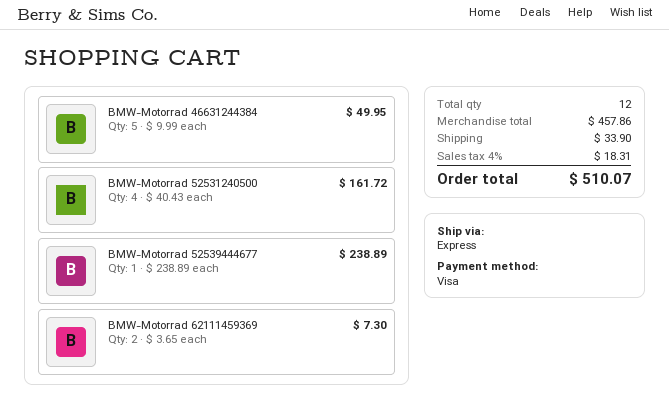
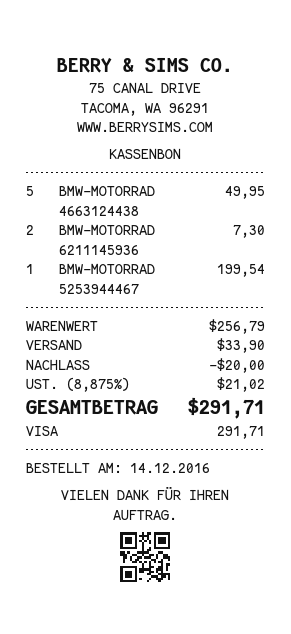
BMW-Motorrad 52531240500: 4 for 161.72 -> none
BMW-Motorrad 52539444677: 1 for 238.89 -> 1 for 199.54
subtotal: 457.86 -> 256.79
discount: none -> 20.00
tax: 4% = 18.31 -> 8.875% = 21.02
total: 510.07 -> 291.71

